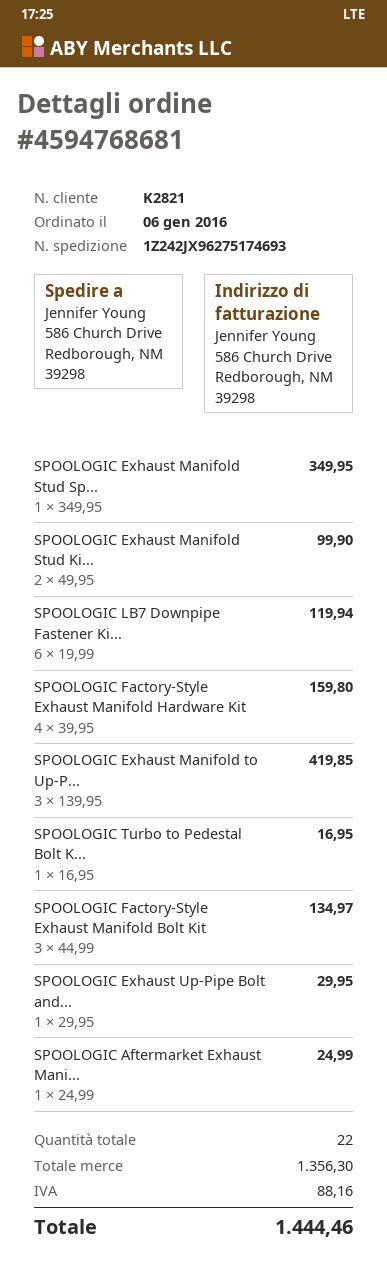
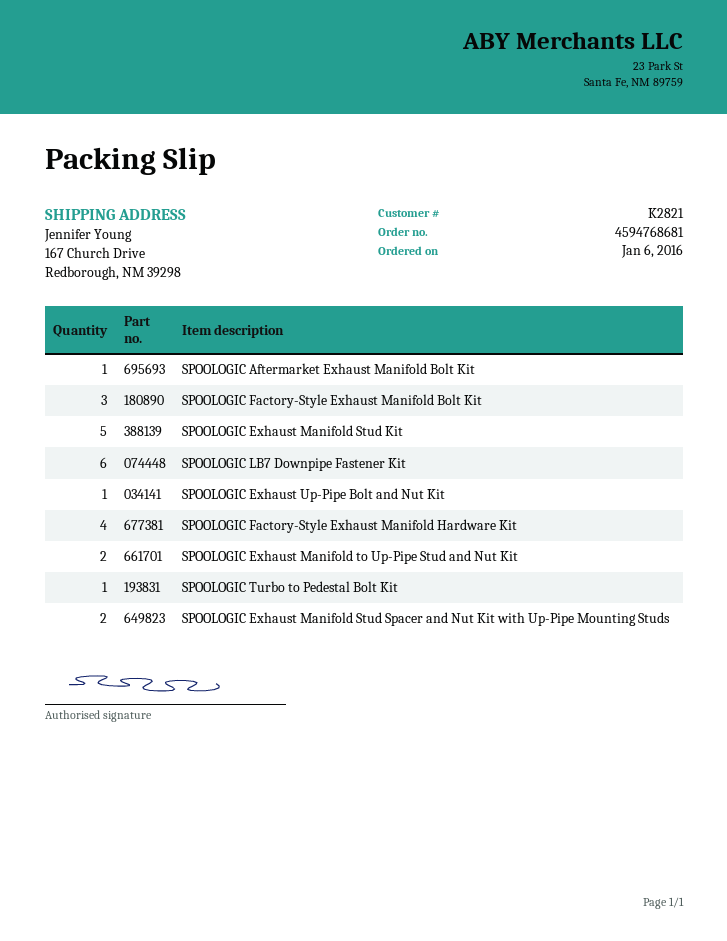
ship to: 586 Church Drive, Redborough, NM 39298 -> 167 Church Drive, Redborough, NM 39298
SPOOLOGIC Exhaust Manifold Stud Sp...: 1 -> 2
SPOOLOGIC Exhaust Manifold Stud Ki...: 2 -> 5
SPOOLOGIC Exhaust Manifold to Up-P...: 3 -> 2

